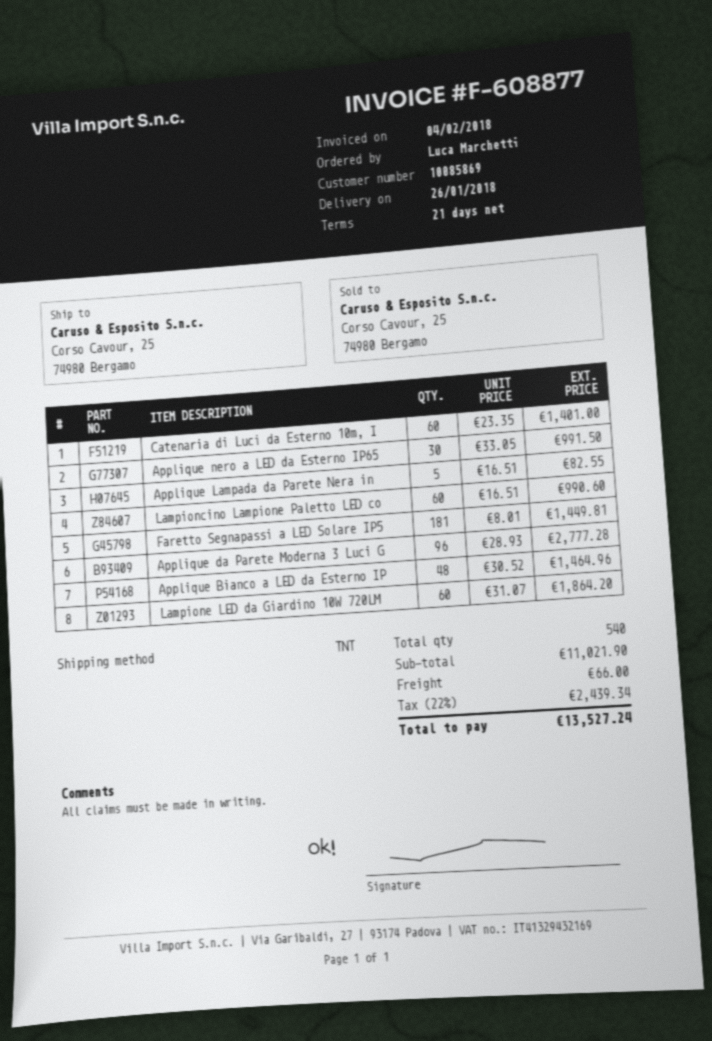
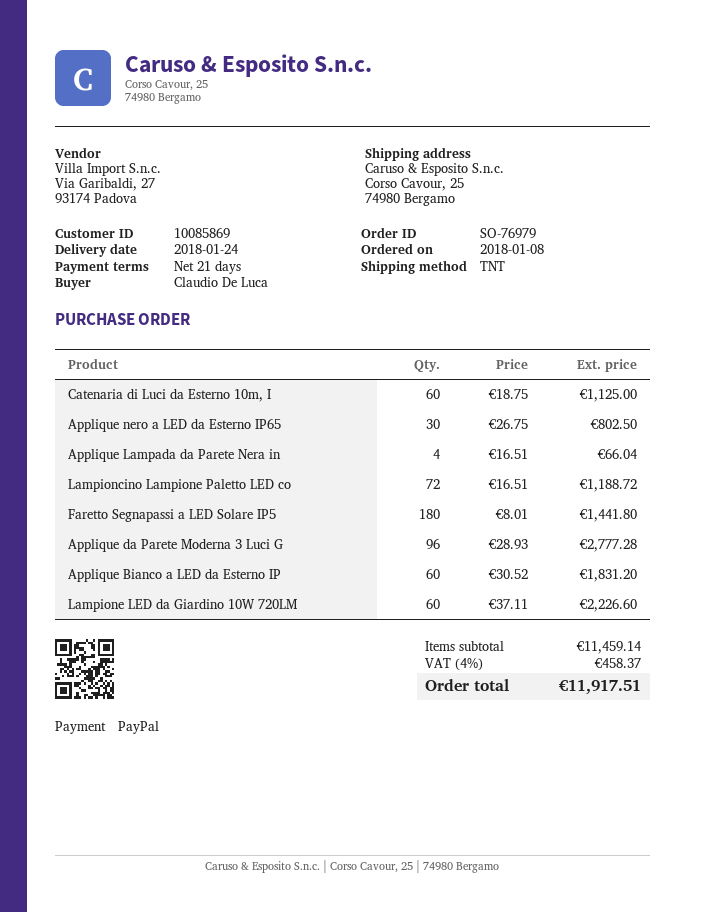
delivery date: 2018-01-26 -> 2018-01-24
ordered by: Luca Marchetti -> Claudio De Luca
Catenaria di Luci da Esterno 10m, I: 60 x 23.35 = 1401.00 -> 60 x 18.75 = 1125.00
Applique nero a LED da Esterno IP65: 30 x 33.05 = 991.50 -> 30 x 26.75 = 802.50
Applique Lampada da Parete Nera in: 5 x 16.51 = 82.55 -> 4 x 16.51 = 66.04
Lampioncino Lampione Paletto LED co: 60 x 16.51 = 990.60 -> 72 x 16.51 = 1188.72
Faretto Segnapassi a LED Solare IP5: 181 x 8.01 = 1449.81 -> 180 x 8.01 = 1441.80
Applique Bianco a LED da Esterno IP: 48 x 30.52 = 1464.96 -> 60 x 30.52 = 1831.20
Lampione LED da Giardino 10W 720LM: 60 x 31.07 = 1864.20 -> 60 x 37.11 = 2226.60
subtotal: 11021.90 -> 11459.14
shipping: 66.00 -> none
tax: 22% = 2439.34 -> 4% = 458.37
total: 13527.24 -> 11917.51

